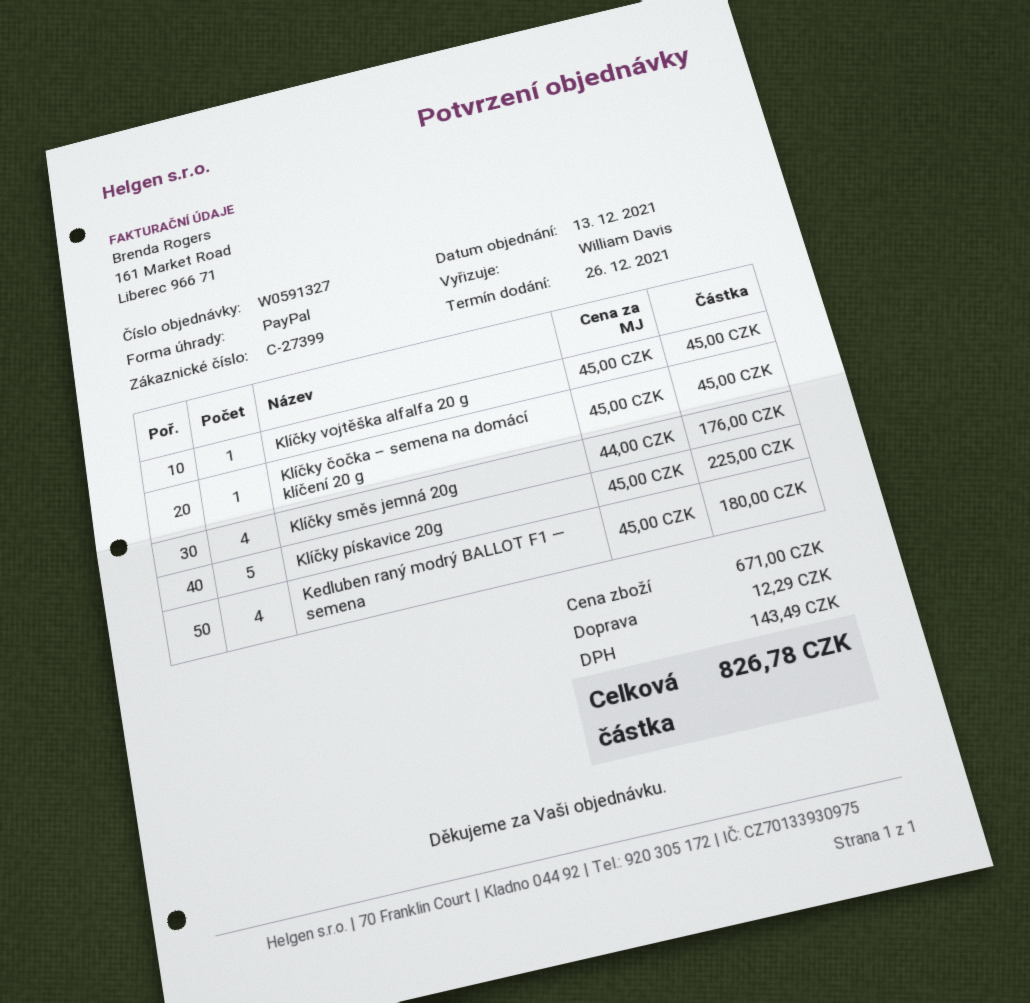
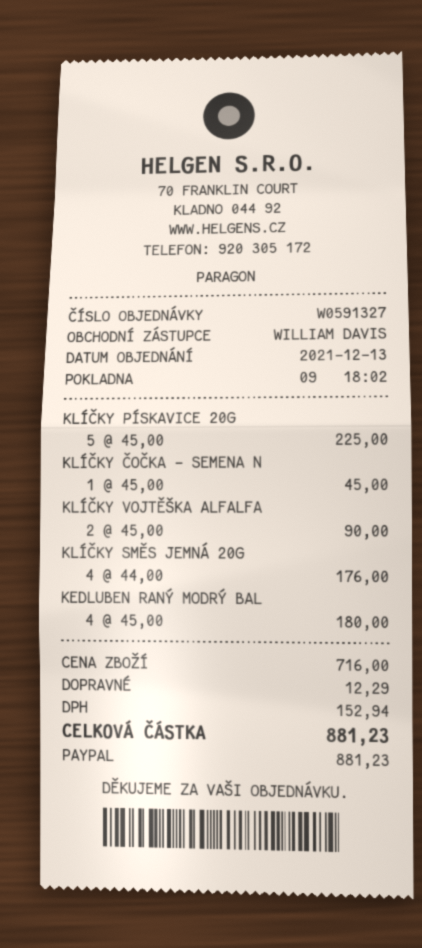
Klíčky vojtěška alfalfa 20 g: 1 x 45.00 = 45.00 -> 2 x 45.00 = 90.00
subtotal: 671.00 -> 716.00
tax: 143.49 -> 152.94
total: 826.78 -> 881.23

